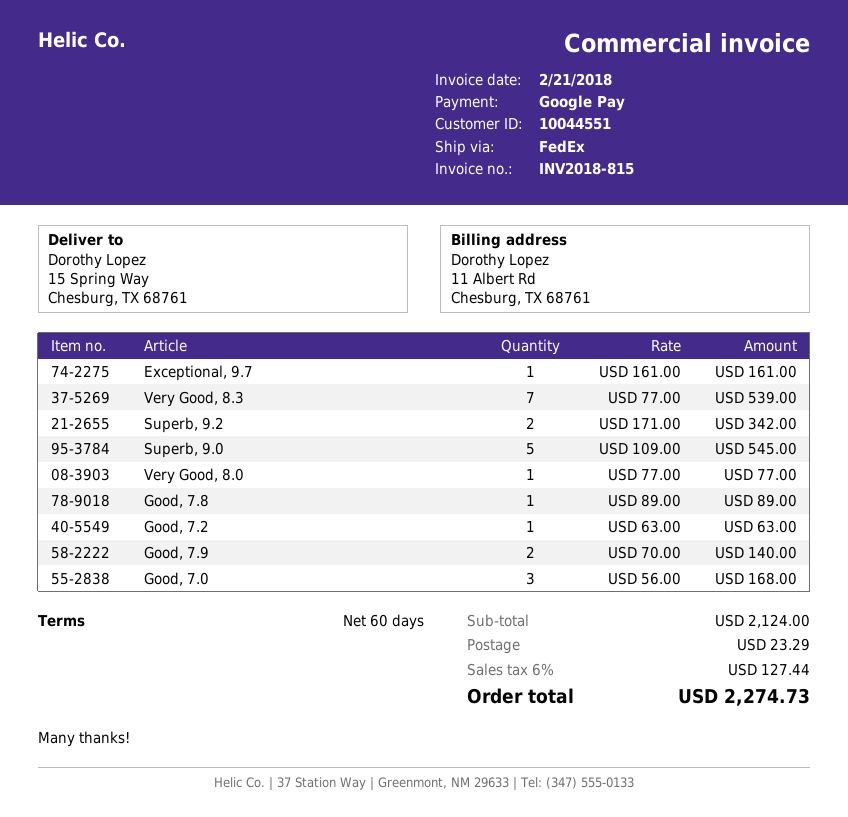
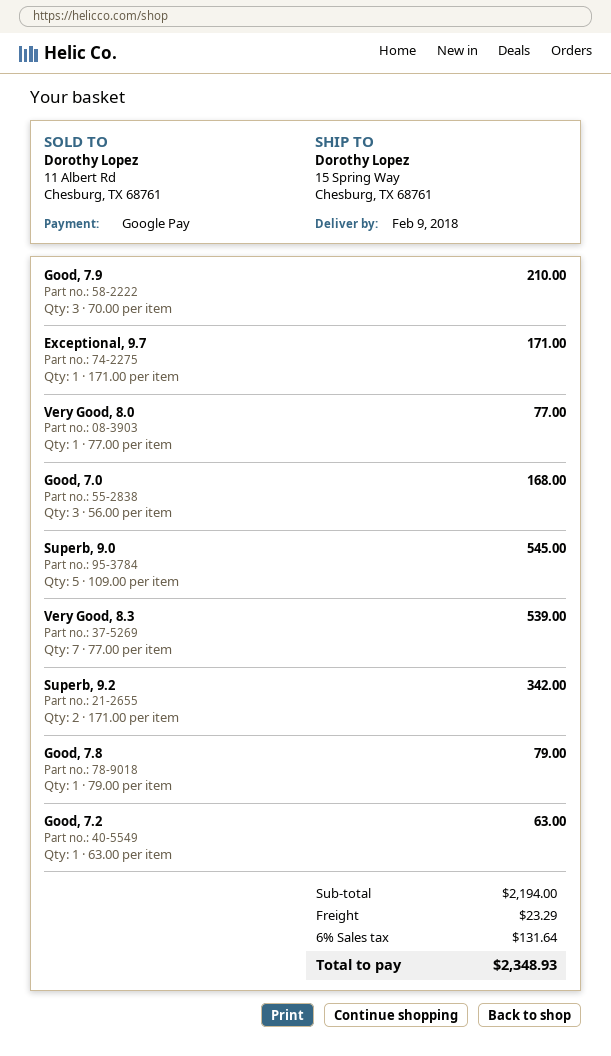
Exceptional, 9.7: 1 x 161.00 = 161.00 -> 1 x 171.00 = 171.00
Good, 7.8: 1 x 89.00 = 89.00 -> 1 x 79.00 = 79.00
Good, 7.9: 2 x 70.00 = 140.00 -> 3 x 70.00 = 210.00
subtotal: 2124.00 -> 2194.00
tax: 6% = 127.44 -> 6% = 131.64
total: 2274.73 -> 2348.93

